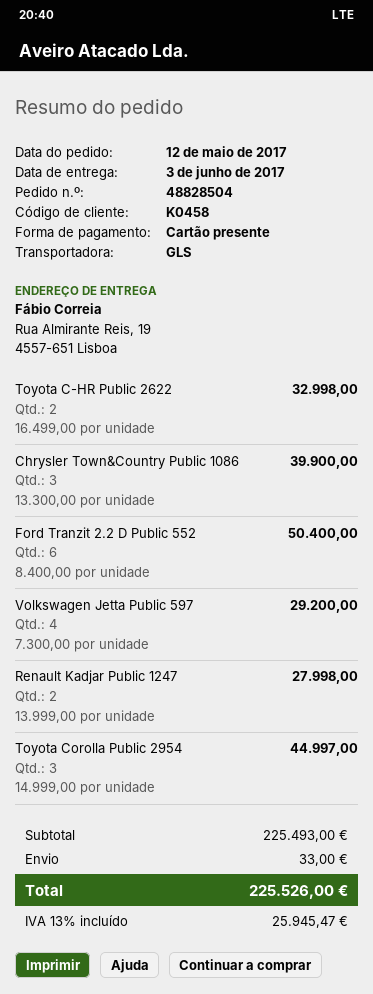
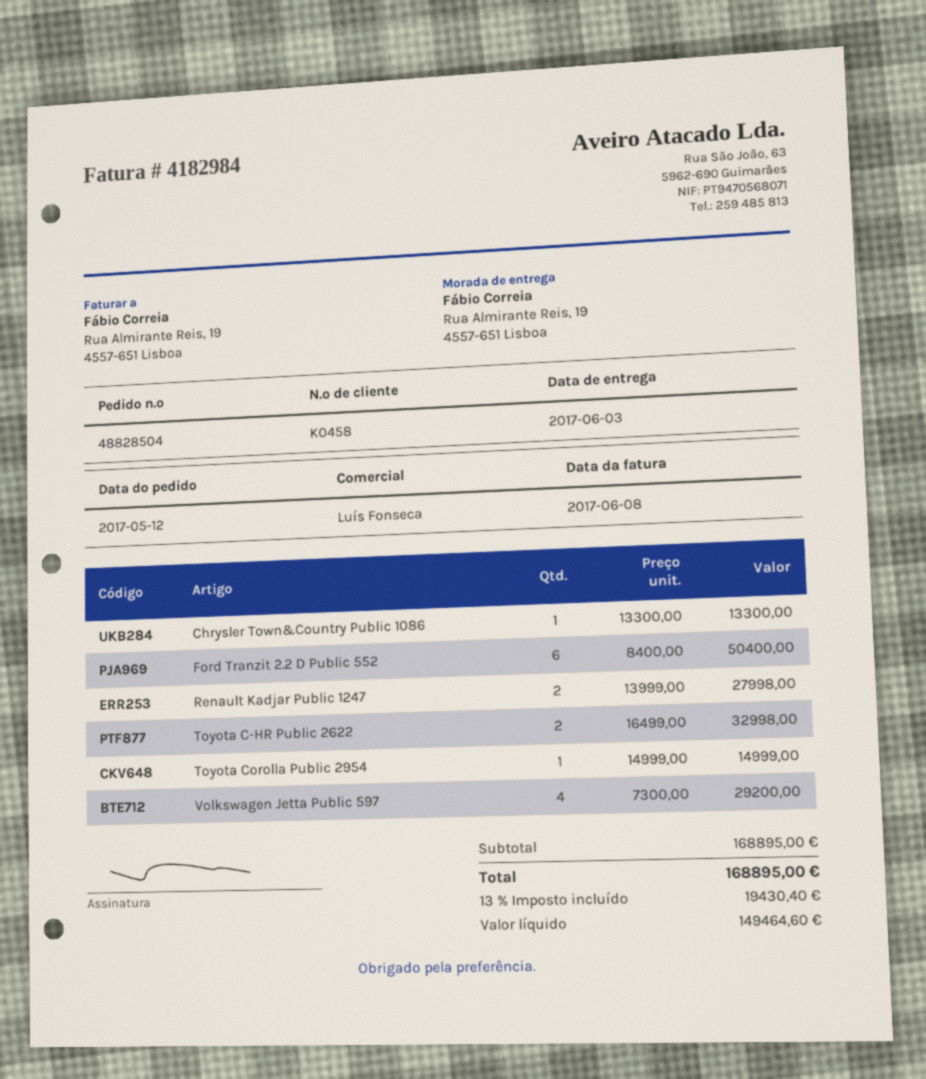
Chrysler Town&Country Public 1086: 3 x 13300.00 = 39900.00 -> 1 x 13300.00 = 13300.00
Toyota Corolla Public 2954: 3 x 14999.00 = 44997.00 -> 1 x 14999.00 = 14999.00
subtotal: 225493.00 -> 168895.00
shipping: 33.00 -> none
tax: 13% = 25945.47 -> 13% = 19430.40
total: 225526.00 -> 168895.00

